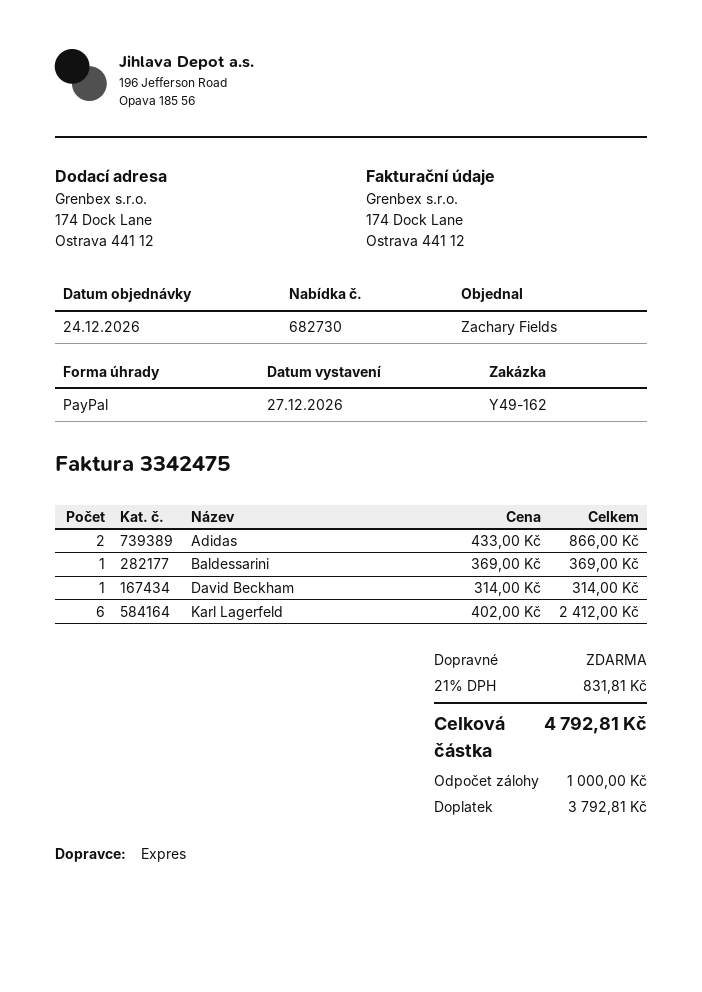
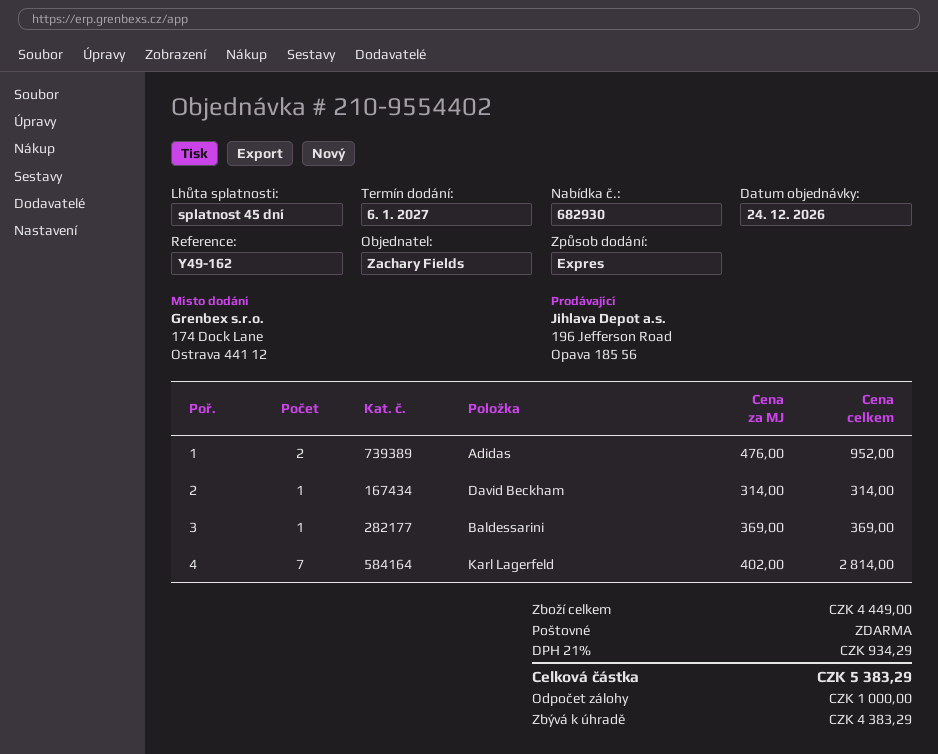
quote number: 682730 -> 682930
Adidas: 2 x 433.00 = 866.00 -> 2 x 476.00 = 952.00
Karl Lagerfeld: 6 x 402.00 = 2412.00 -> 7 x 402.00 = 2814.00
tax: 21% = 831.81 -> 21% = 934.29
total: 4792.81 -> 5383.29
balance: 3792.81 -> 4383.29

